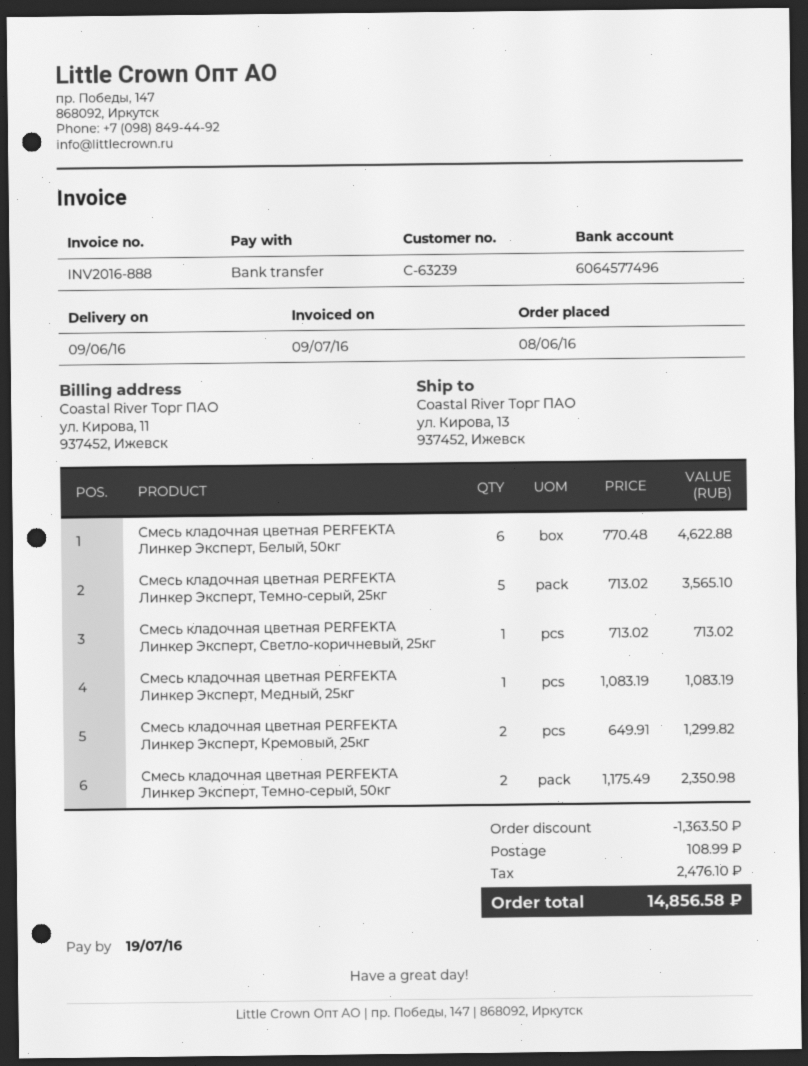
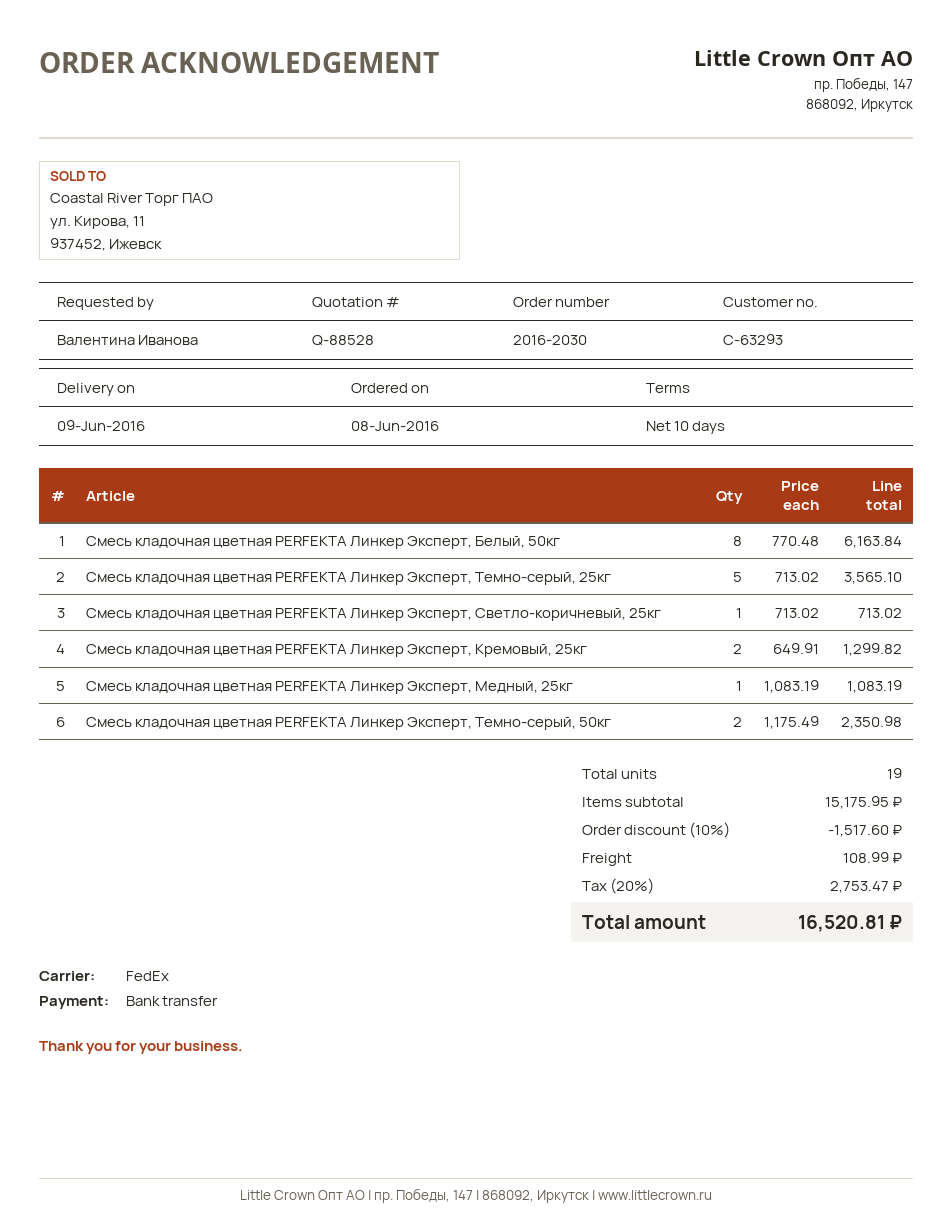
customer number: C-63239 -> C-63293
Смесь кладочная цветная PERFEKTA Линкер Эксперт, Белый, 50кг: 6 x 770.48 = 4622.88 -> 8 x 770.48 = 6163.84
discount: 1363.50 -> 1517.60
tax: 2476.10 -> 2753.47
total: 14856.58 -> 16520.81

